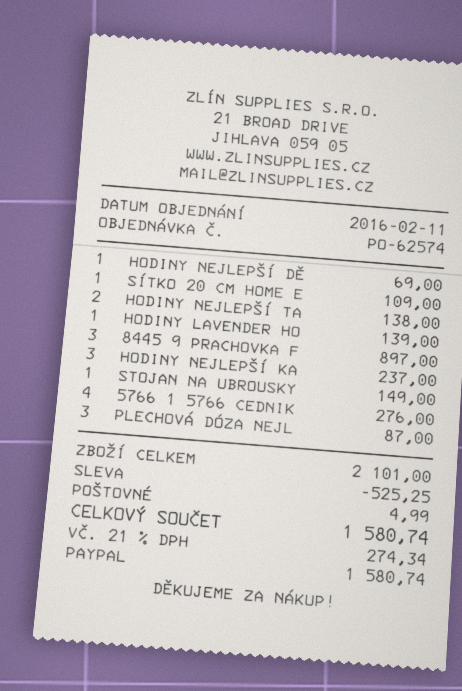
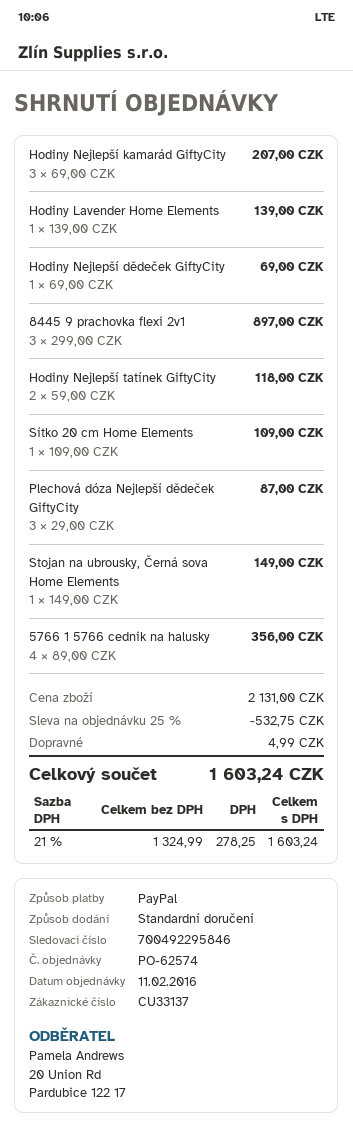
HODINY NEJLEPŠÍ TA: 2 for 138.00 -> 2 for 118.00
HODINY NEJLEPŠÍ KA: 3 for 237.00 -> 3 for 207.00
5766 1 5766 CEDNIK: 4 for 276.00 -> 4 for 356.00
subtotal: 2101.00 -> 2131.00
discount: 525.25 -> 532.75
tax: 21% = 274.34 -> 21% = 278.25
total: 1580.74 -> 1603.24

